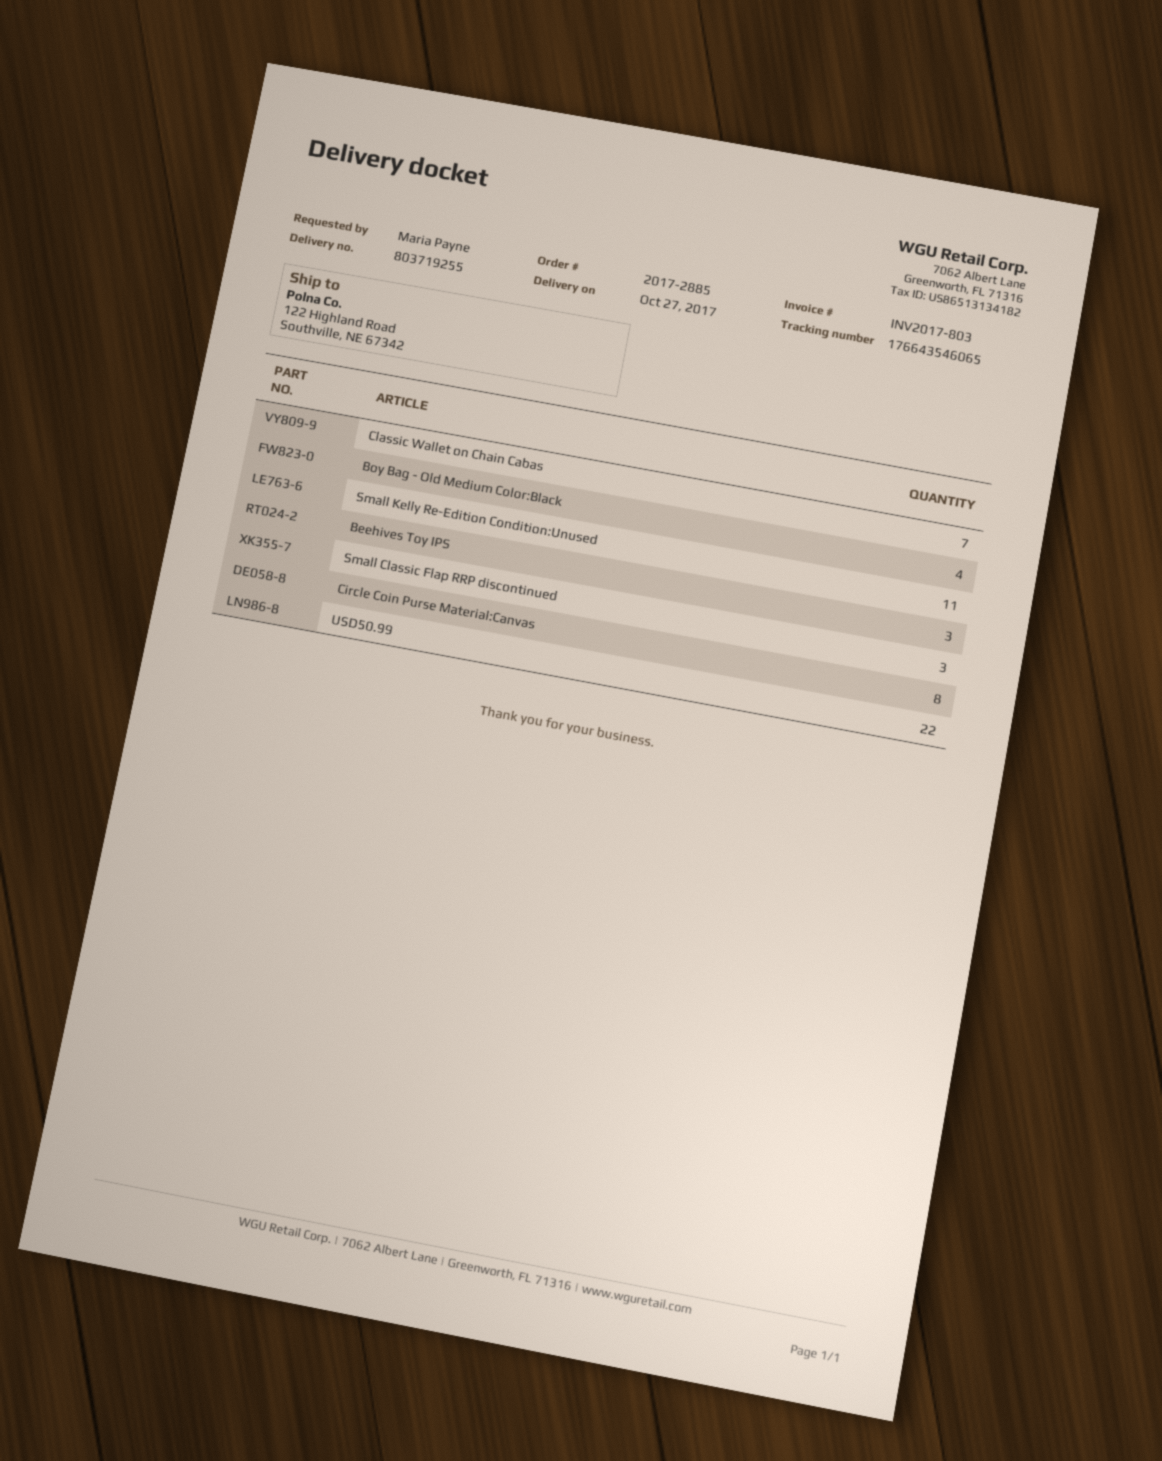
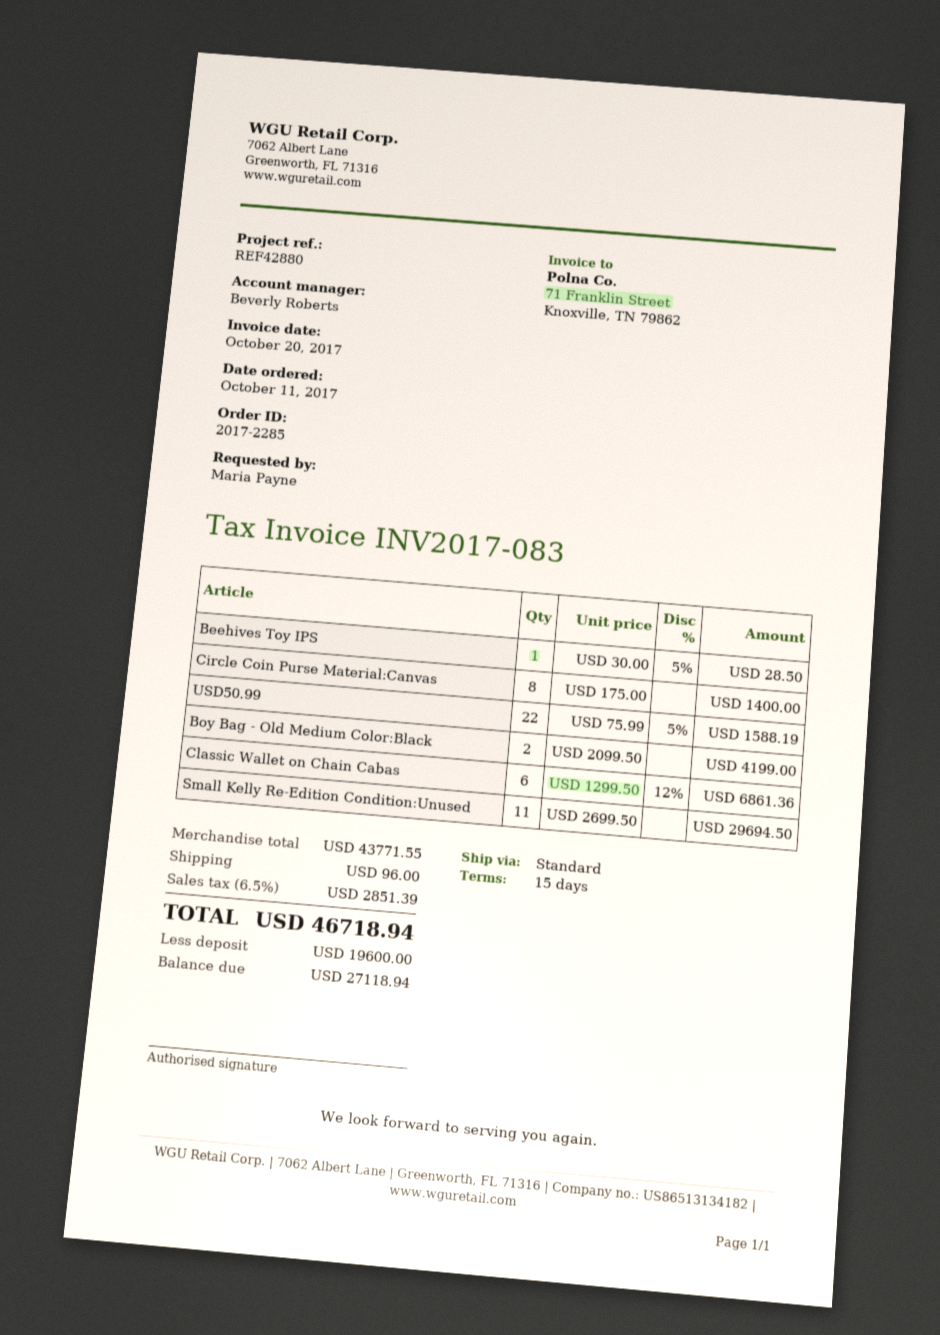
order number: 2017-2885 -> 2017-2285
invoice number: INV2017-803 -> INV2017-083
Classic Wallet on Chain Cabas: 7 -> 6
Boy Bag - Old Medium Color:Black: 4 -> 2
Beehives Toy IPS: 3 -> 1
Small Classic Flap RRP discontinued: 3 -> none

